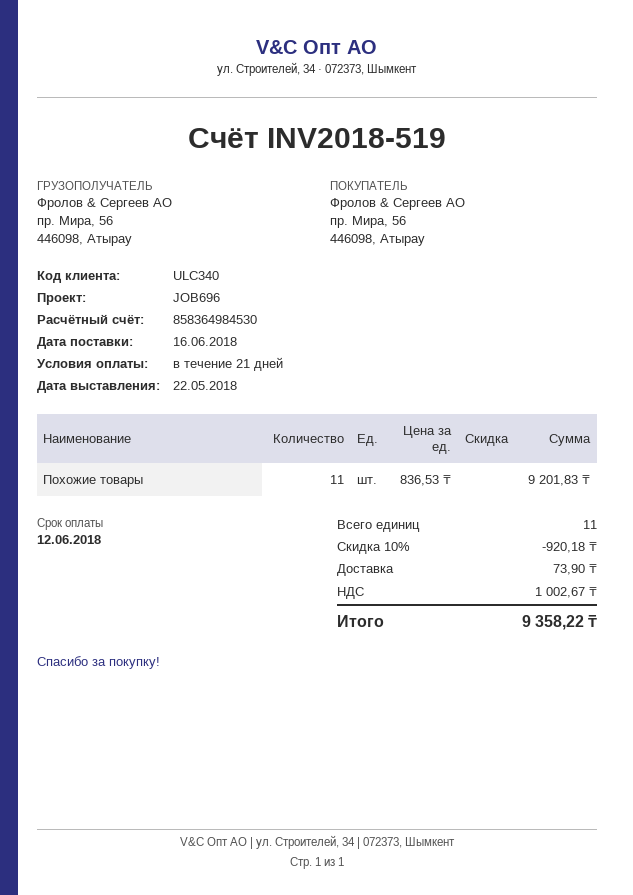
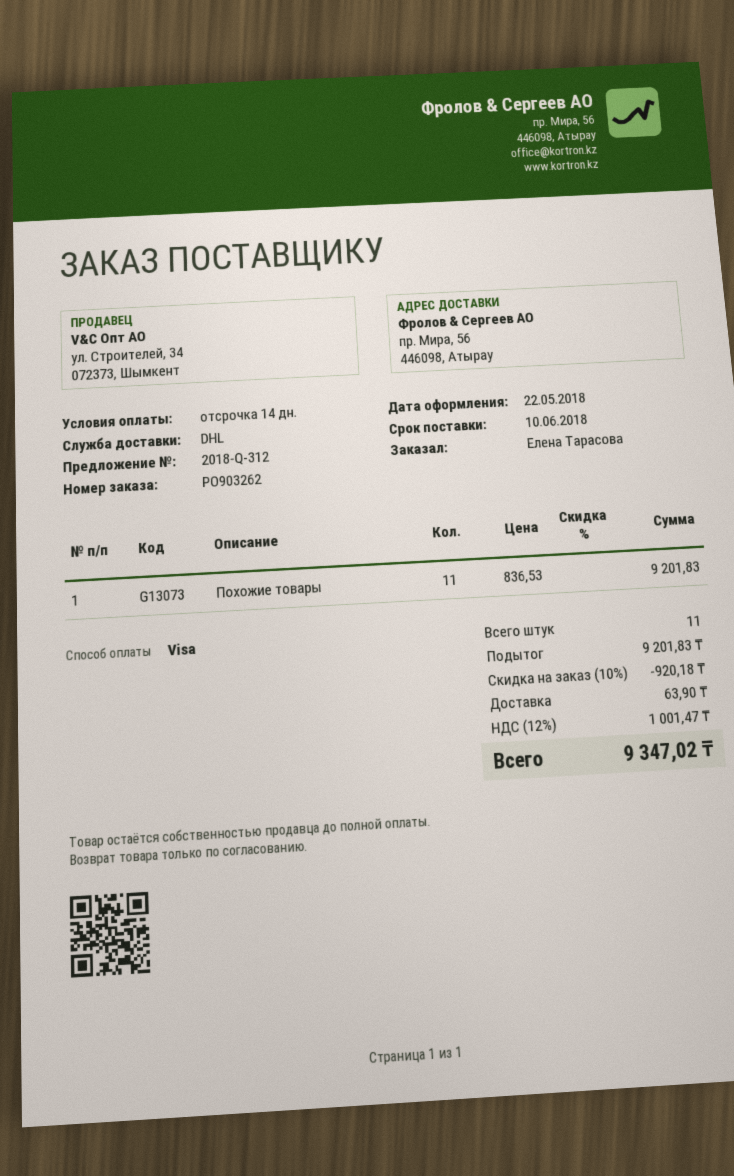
delivery date: 2018-06-16 -> 2018-06-10
payment terms: 21 days -> 14 days
shipping: 73.90 -> 63.90
tax: 1002.67 -> 1001.47
total: 9358.22 -> 9347.02

